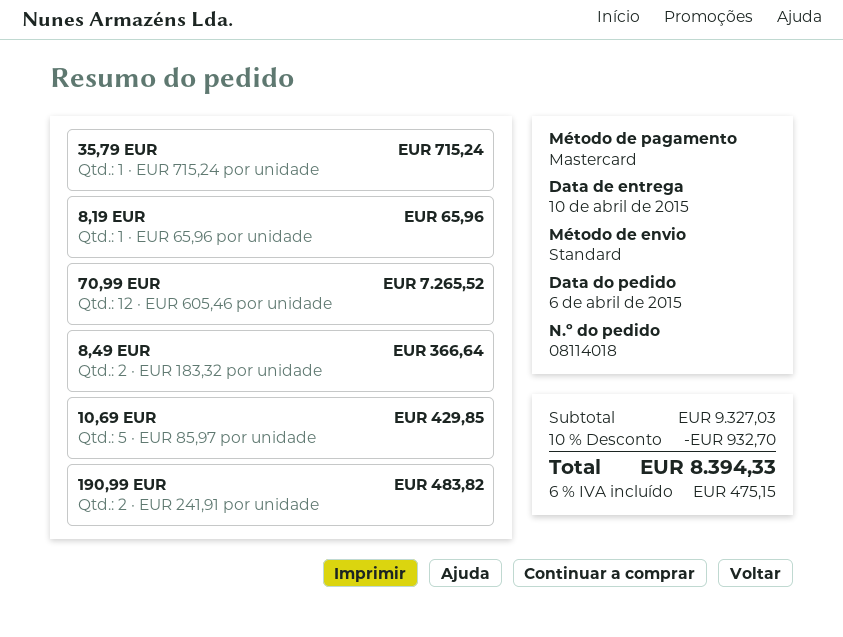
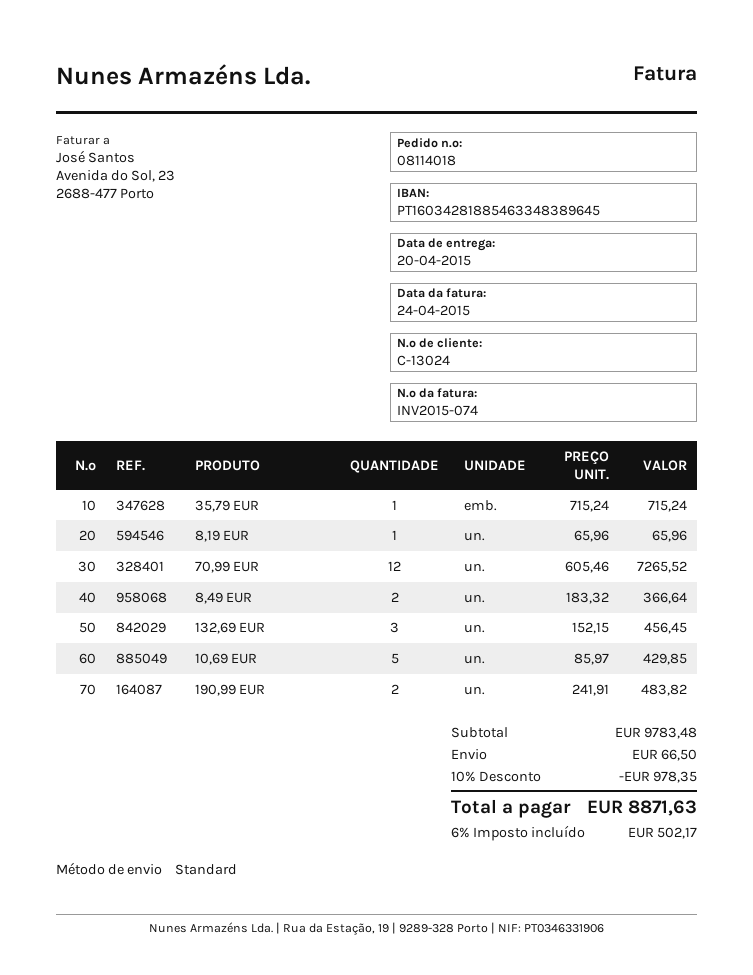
delivery date: 2015-04-10 -> 2015-04-20
132,69 EUR: none -> 3 x 152.15 = 456.45
subtotal: 9327.03 -> 9783.48
discount: 10% = 932.70 -> 10% = 978.35
shipping: none -> 66.50
tax: 6% = 475.15 -> 6% = 502.17
total: 8394.33 -> 8871.63

